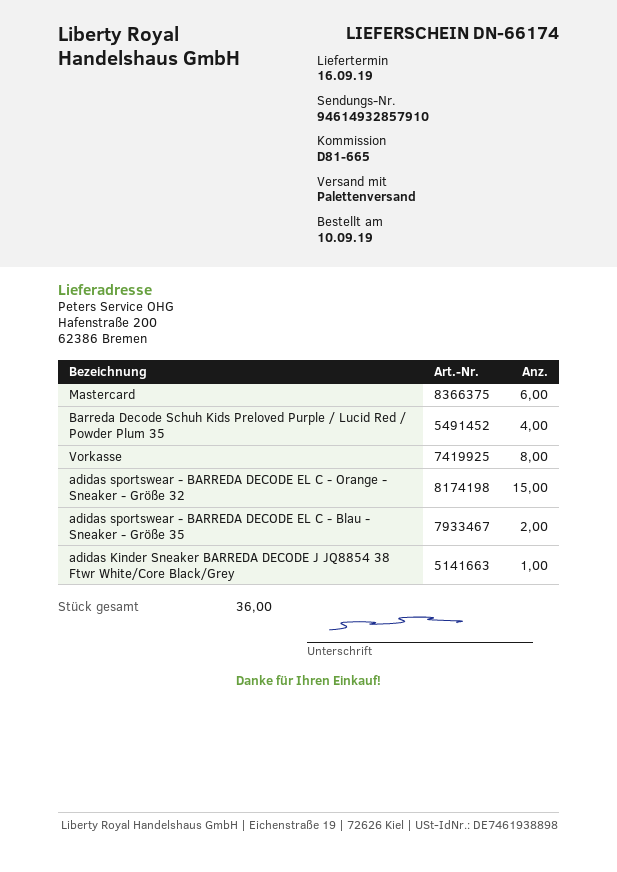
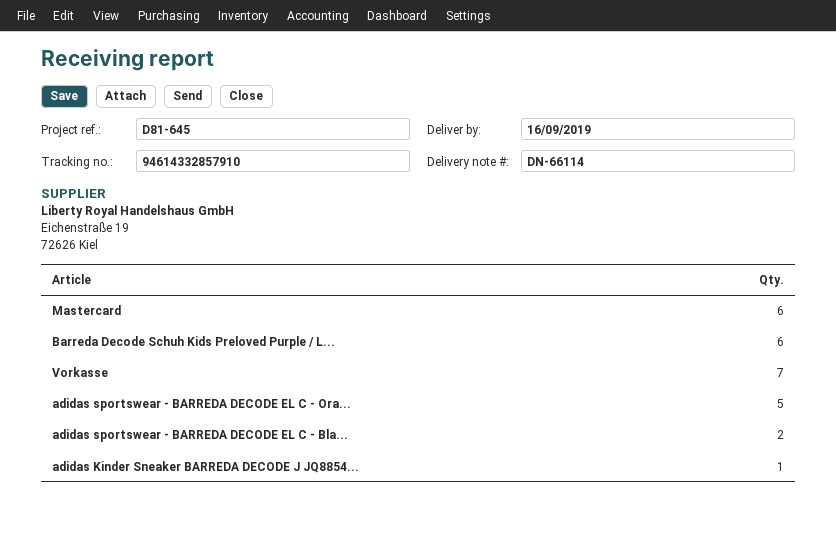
delivery note number: DN-66174 -> DN-66114
reference: D81-665 -> D81-645
tracking number: 94614932857910 -> 94614332857910
Barreda Decode Schuh Kids Preloved Purple / Lucid Red / Powder Plum 35: 4 -> 6
Vorkasse: 8 -> 7
adidas sportswear - BARREDA DECODE EL C - Orange - Sneaker - Größe 32: 15 -> 5

